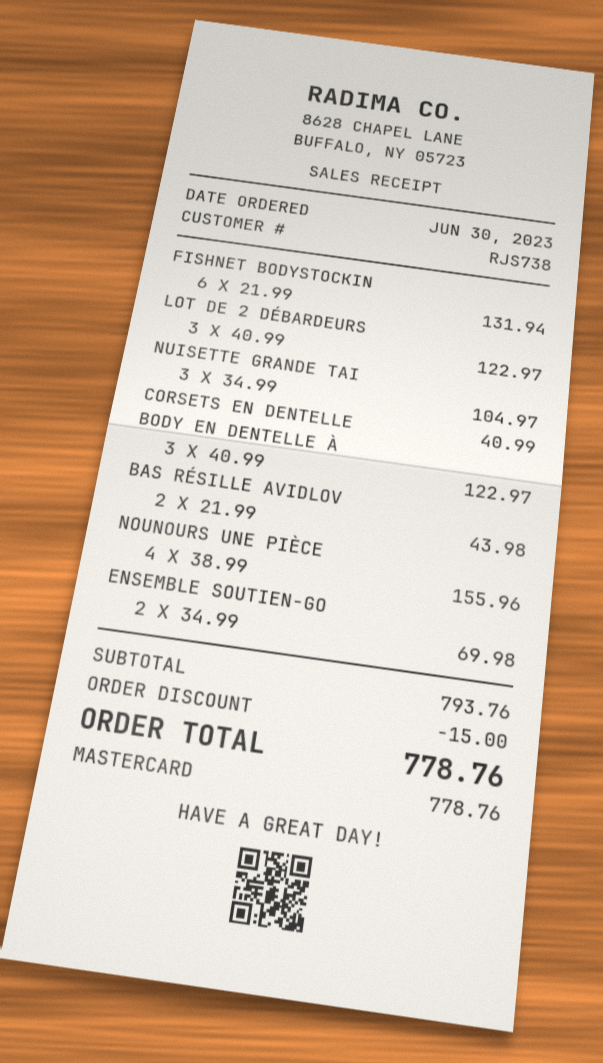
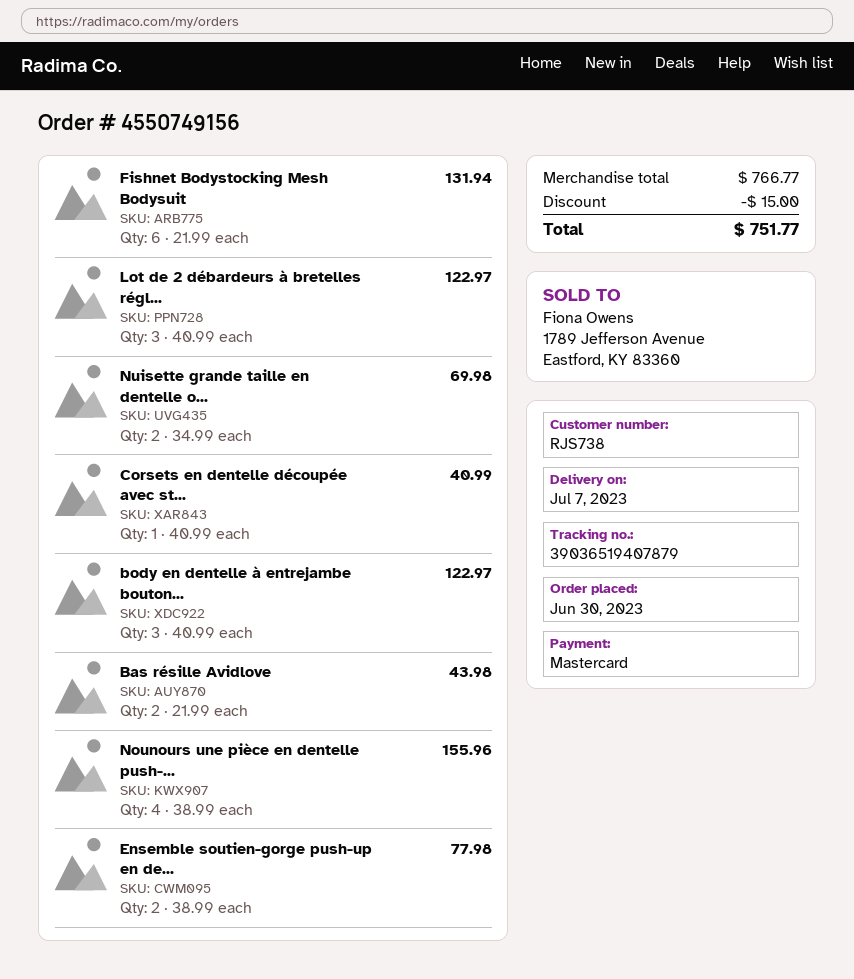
NUISETTE GRANDE TAI: 3 x 34.99 = 104.97 -> 2 x 34.99 = 69.98
ENSEMBLE SOUTIEN-GO: 2 x 34.99 = 69.98 -> 2 x 38.99 = 77.98
subtotal: 793.76 -> 766.77
total: 778.76 -> 751.77

